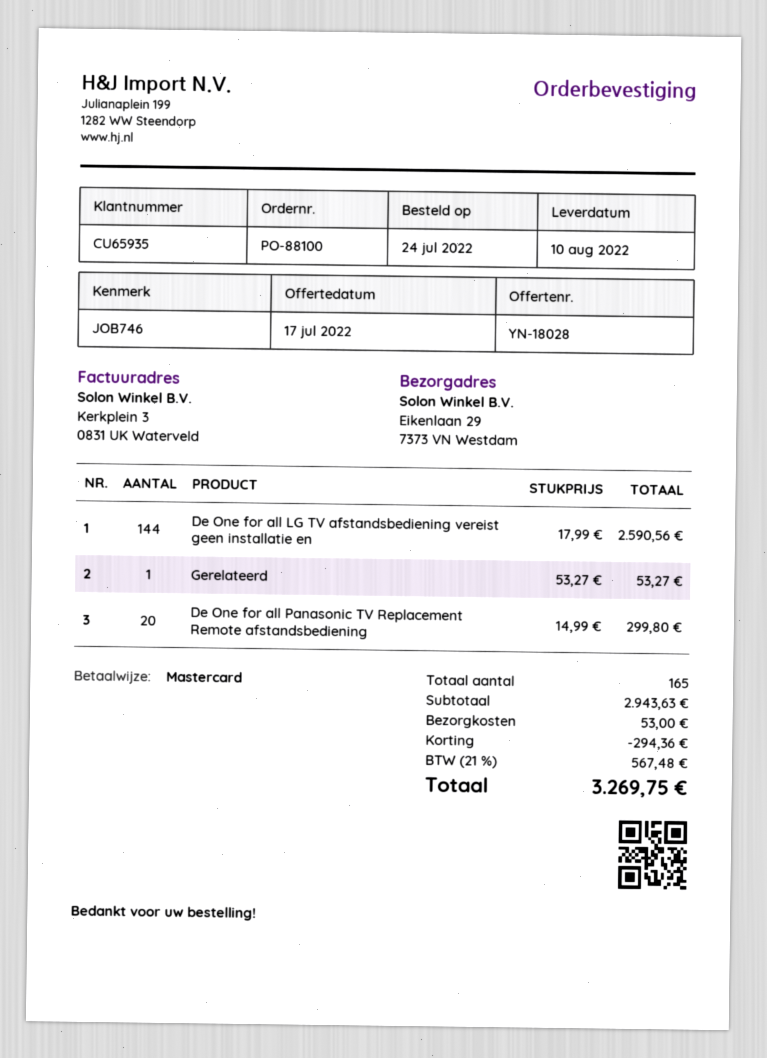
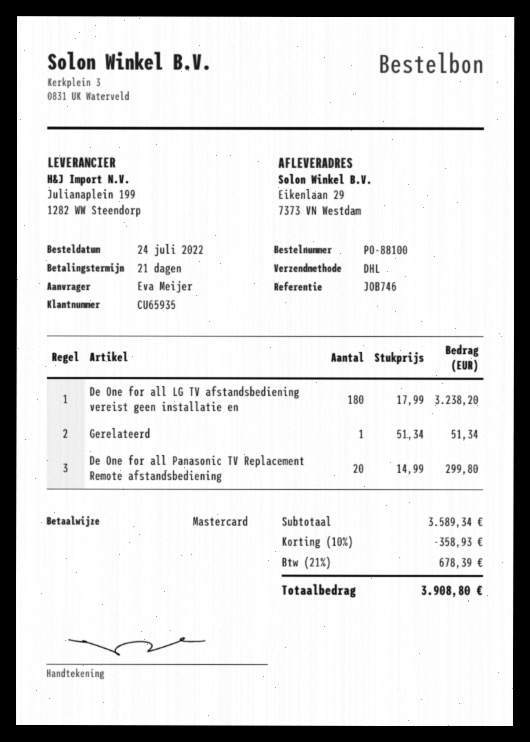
De One for all LG TV afstandsbediening vereist geen installatie en: 144 x 17.99 = 2590.56 -> 180 x 17.99 = 3238.20
Gerelateerd: 1 x 53.27 = 53.27 -> 1 x 51.34 = 51.34
subtotal: 2943.63 -> 3589.34
discount: 294.36 -> 358.93
shipping: 53.00 -> none
tax: 21% = 567.48 -> 21% = 678.39
total: 3269.75 -> 3908.80

